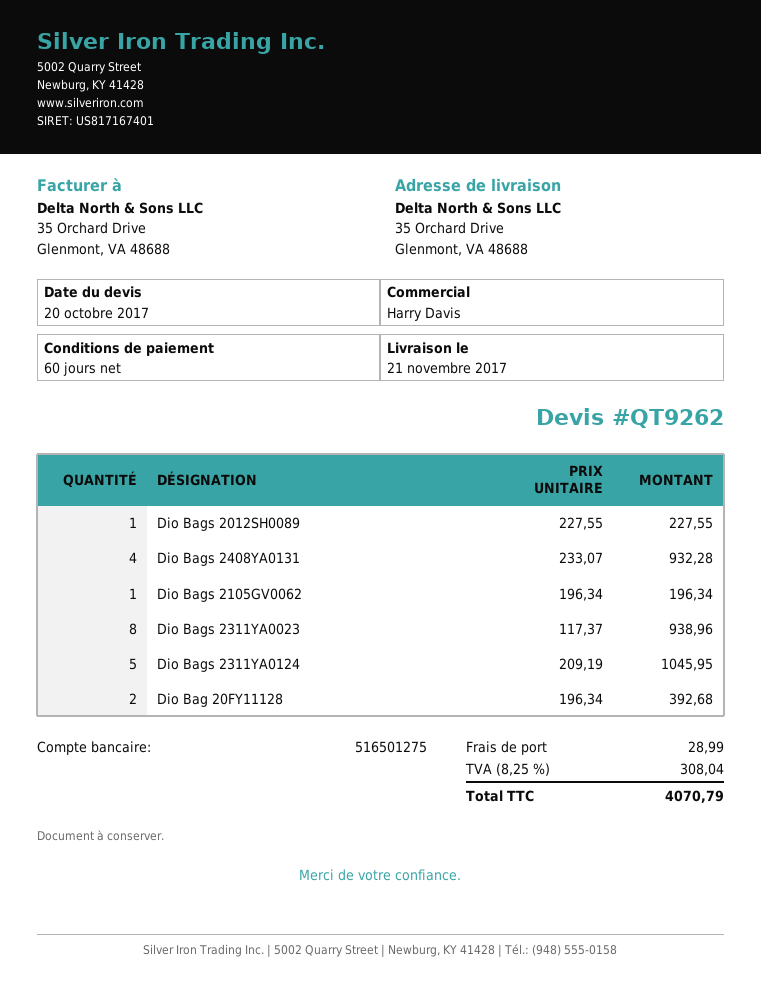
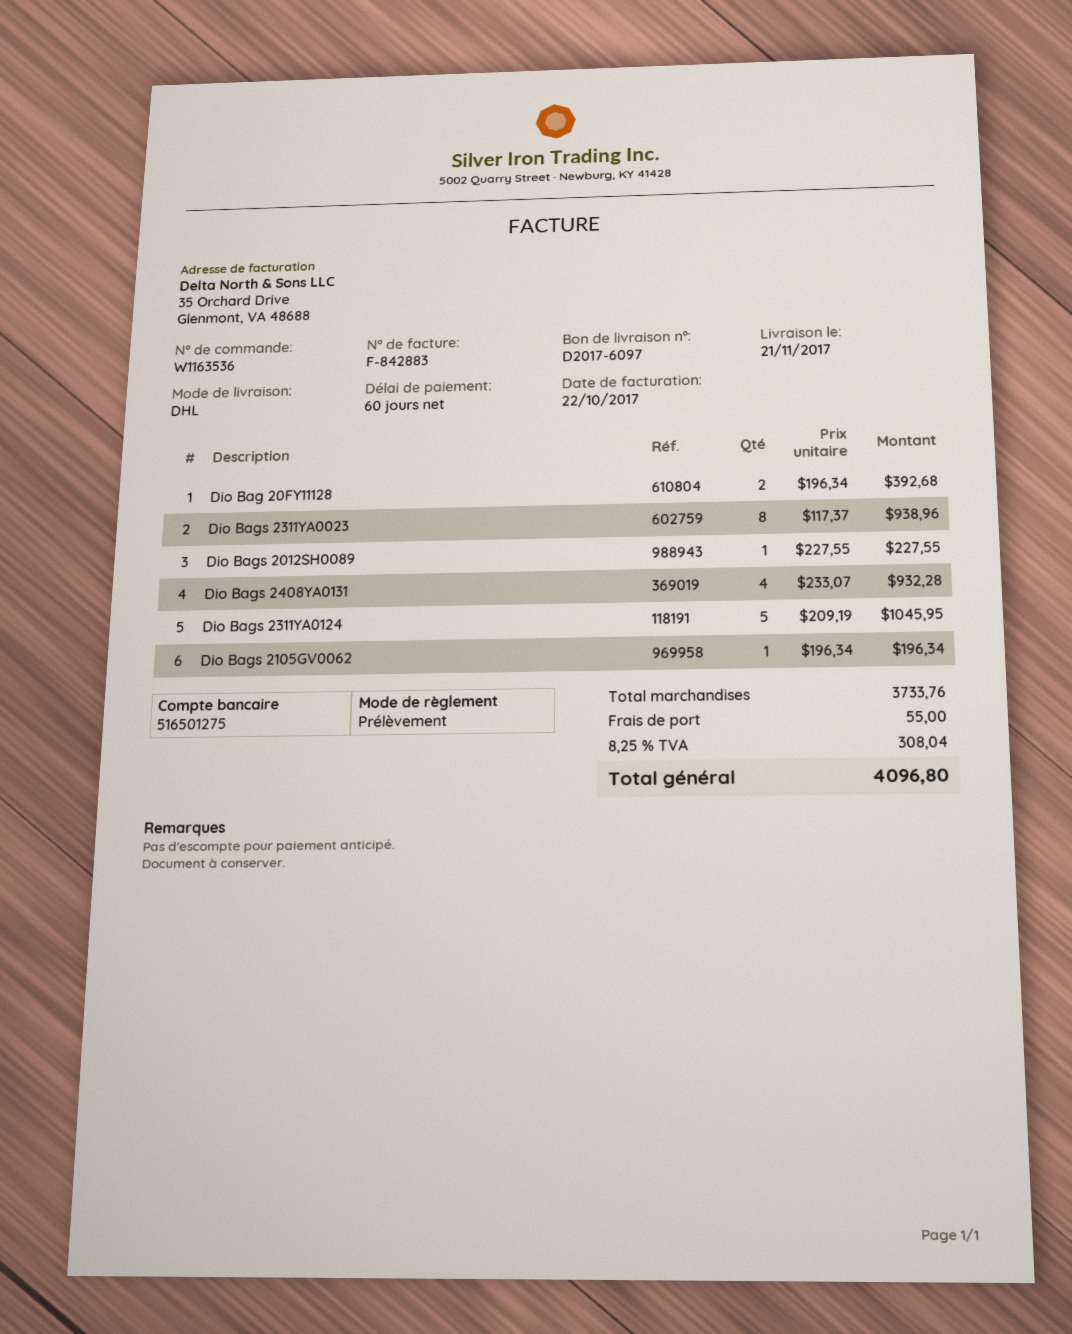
shipping: 28.99 -> 55.00
total: 4070.79 -> 4096.80

